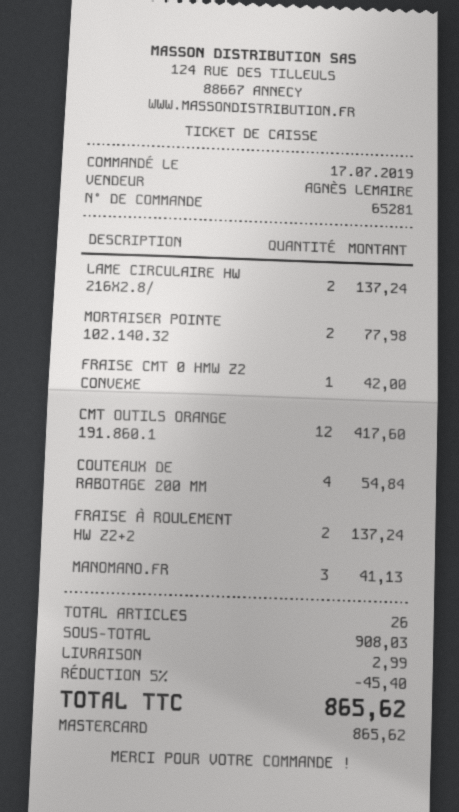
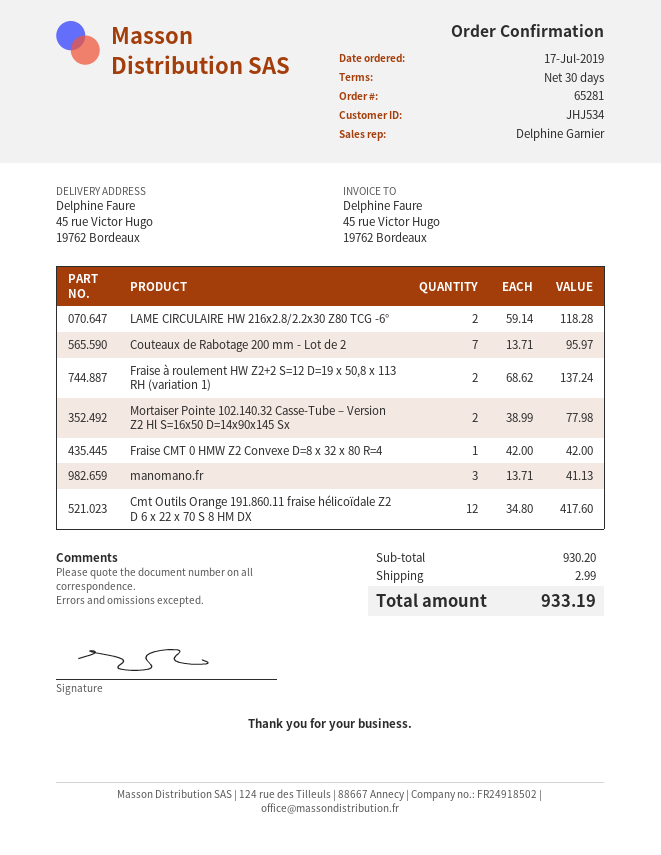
sales rep: AGNÈS LEMAIRE -> Delphine Garnier
LAME CIRCULAIRE HW 216X2.8/: 2 for 137.24 -> 2 for 118.28
COUTEAUX DE RABOTAGE 200 MM: 4 for 54.84 -> 7 for 95.97
subtotal: 908.03 -> 930.20
discount: 5% = 45.40 -> none
total: 865.62 -> 933.19

